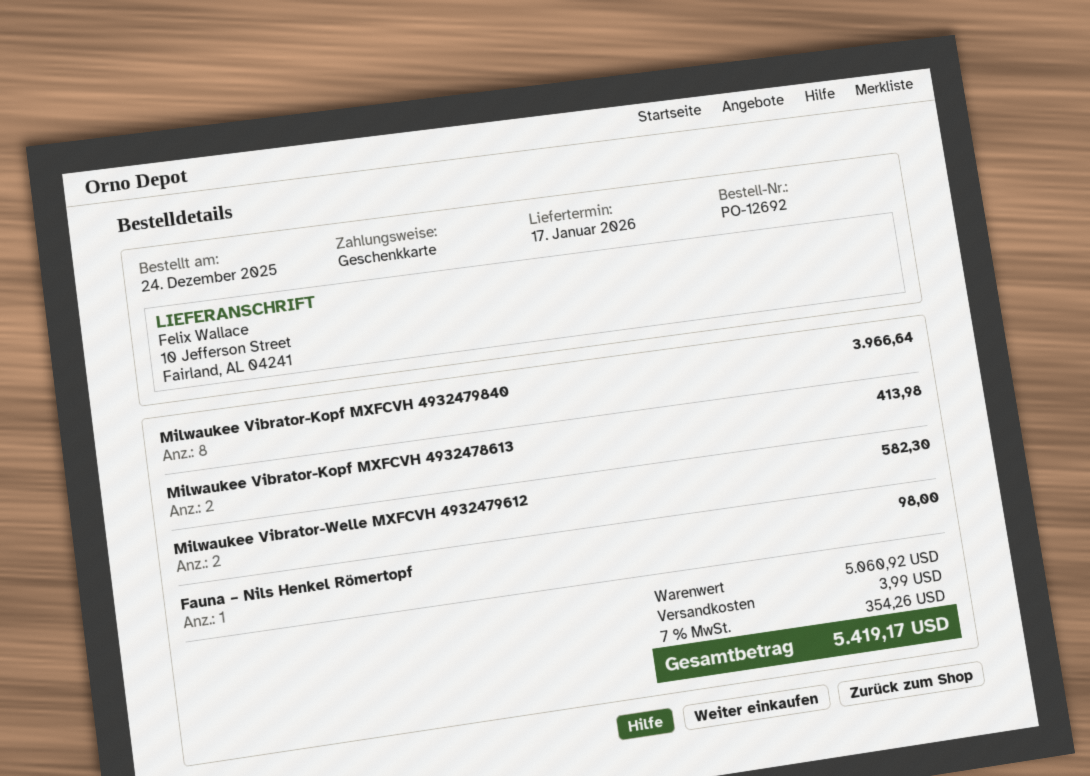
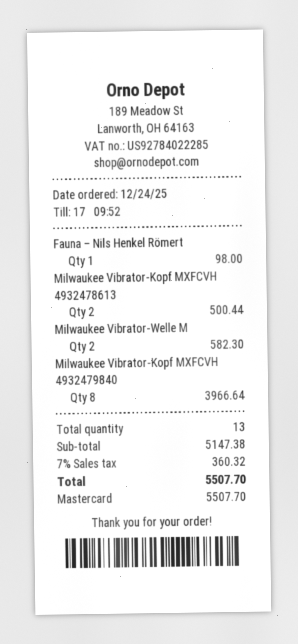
payment method: gift card -> Mastercard
Milwaukee Vibrator-Kopf MXFCVH 4932478613: 2 for 413.98 -> 2 for 500.44
subtotal: 5060.92 -> 5147.38
shipping: 3.99 -> none
tax: 7% = 354.26 -> 7% = 360.32
total: 5419.17 -> 5507.70

